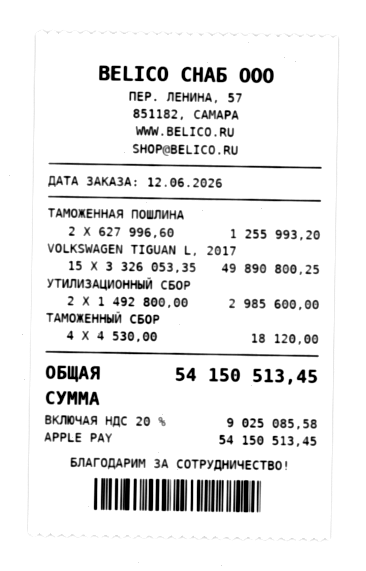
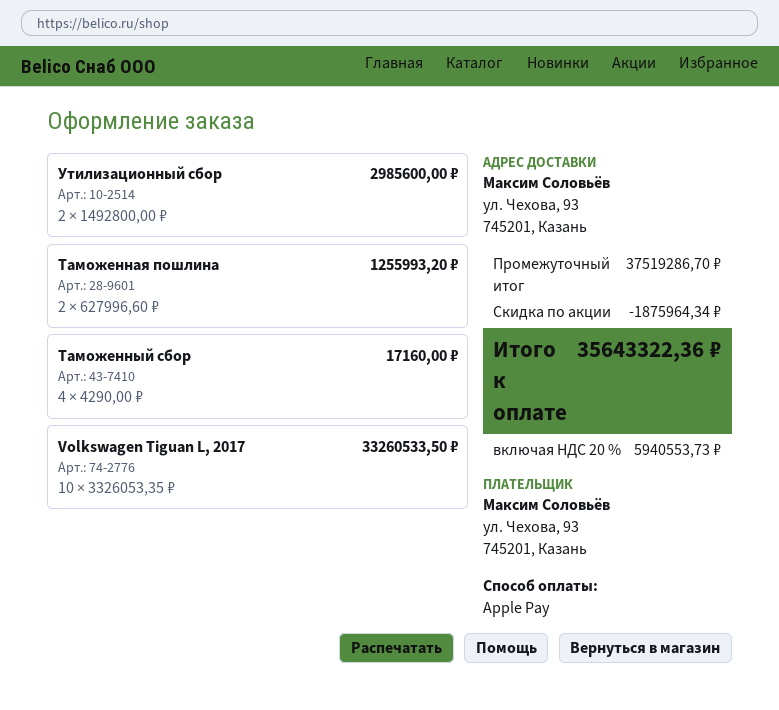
VOLKSWAGEN TIGUAN L, 2017: 15 x 3326053.35 = 49890800.25 -> 10 x 3326053.35 = 33260533.50
ТАМОЖЕННЫЙ СБОР: 4 x 4530.00 = 18120.00 -> 4 x 4290.00 = 17160.00
discount: none -> 1875964.34
tax: 20% = 9025085.58 -> 20% = 5940553.73
total: 54150513.45 -> 35643322.36

